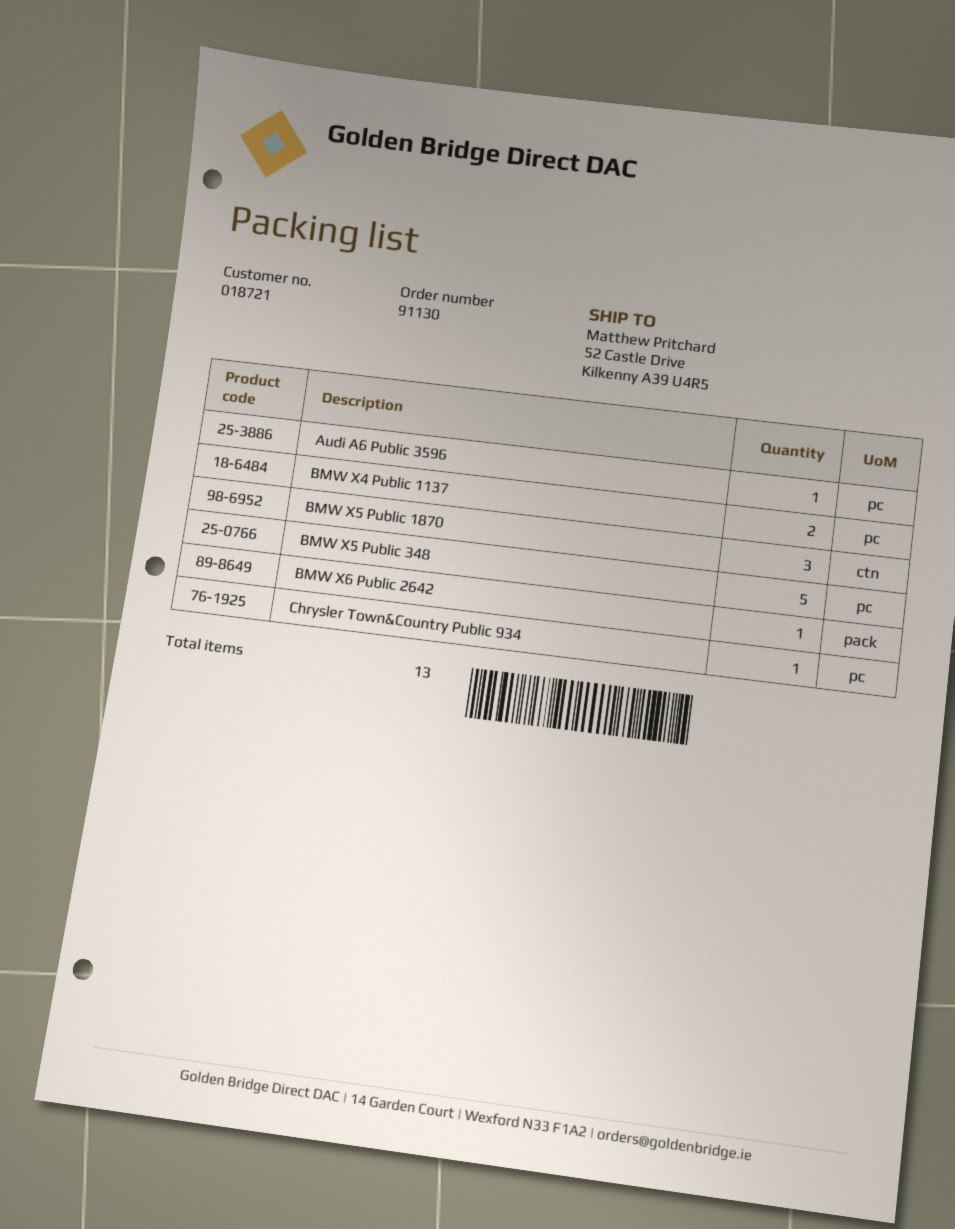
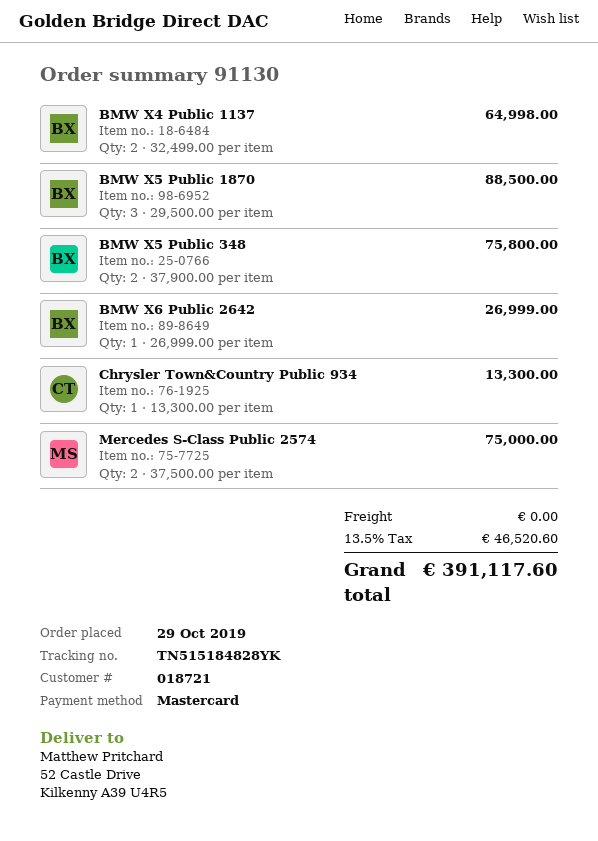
Audi A6 Public 3596: 1 -> none
BMW X5 Public 348: 5 -> 2
Mercedes S-Class Public 2574: none -> 2

